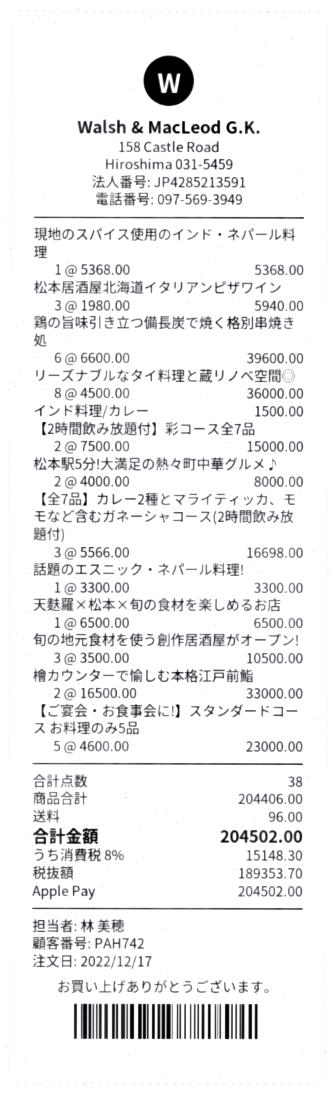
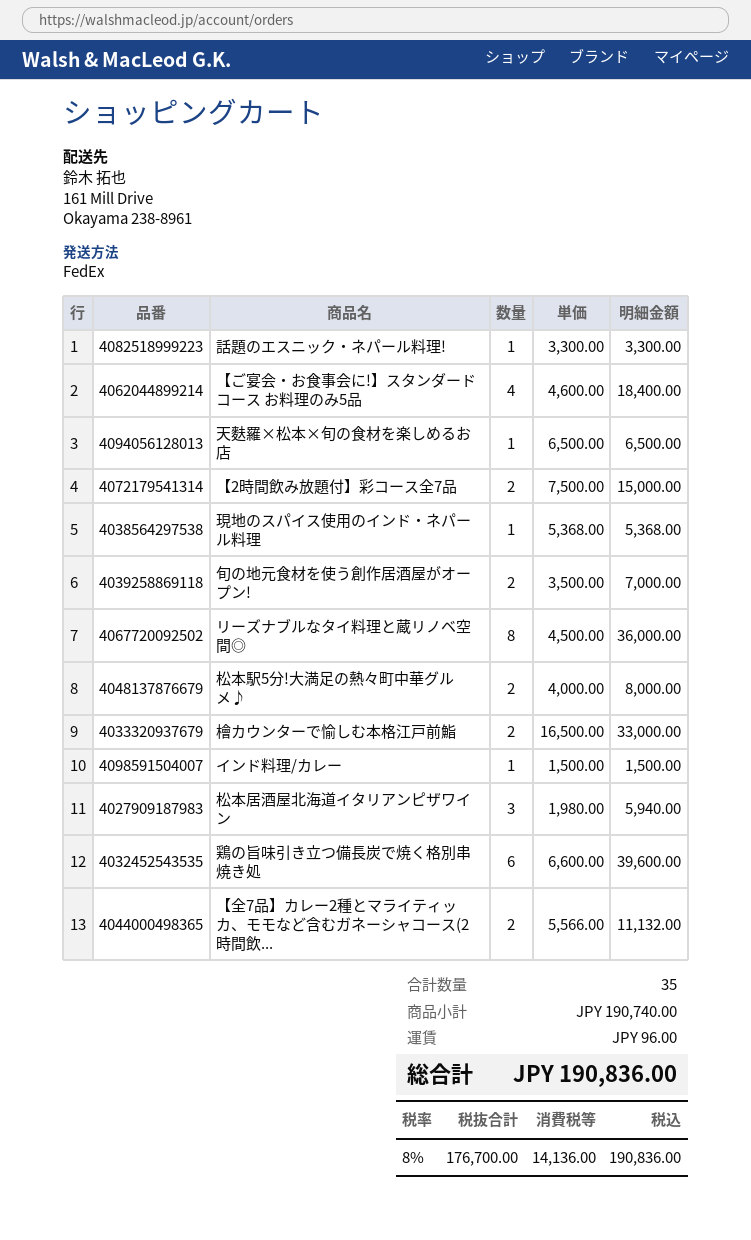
【全7品】カレー2種とマライティッカ、モモなど含むガネーシャコース(2時間飲み放題付): 3 x 5566.00 = 16698.00 -> 2 x 5566.00 = 11132.00
旬の地元食材を使う創作居酒屋がオープン!: 3 x 3500.00 = 10500.00 -> 2 x 3500.00 = 7000.00
【ご宴会・お食事会に!】スタンダードコース お料理のみ5品: 5 x 4600.00 = 23000.00 -> 4 x 4600.00 = 18400.00
total quantity: 38 -> 35
subtotal: 204406.00 -> 190740.00
net: 189353.70 -> 176700.00
tax: 8% = 15148.30 -> 8% = 14136.00
total: 204502.00 -> 190836.00

